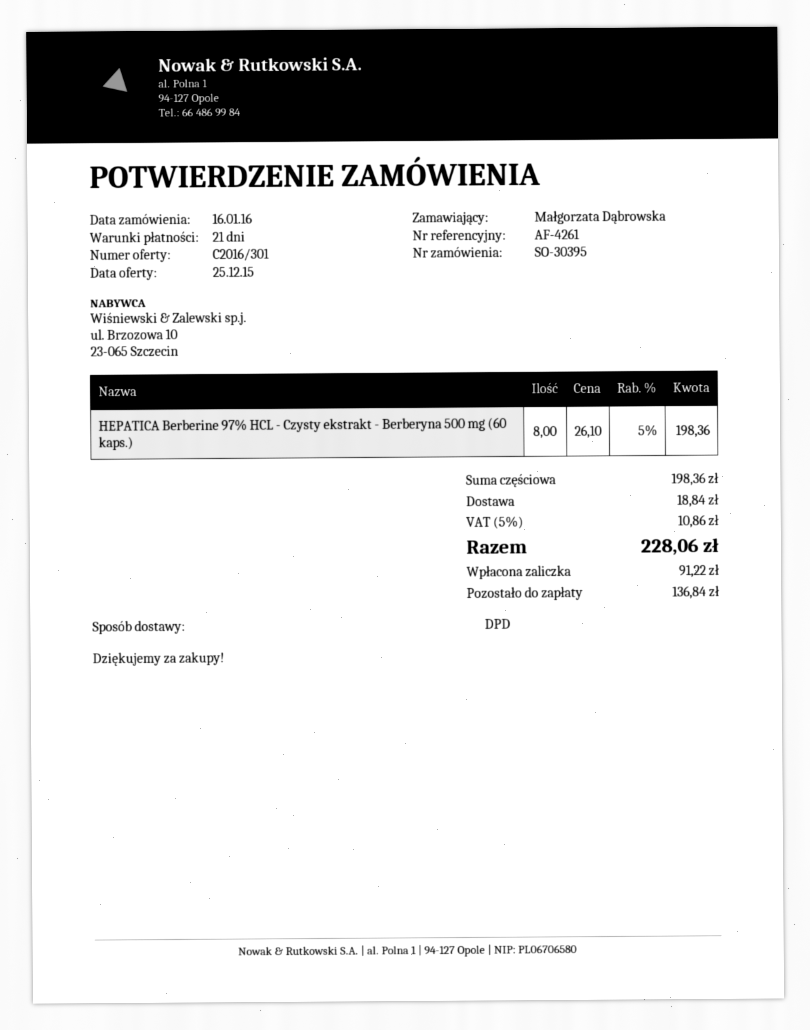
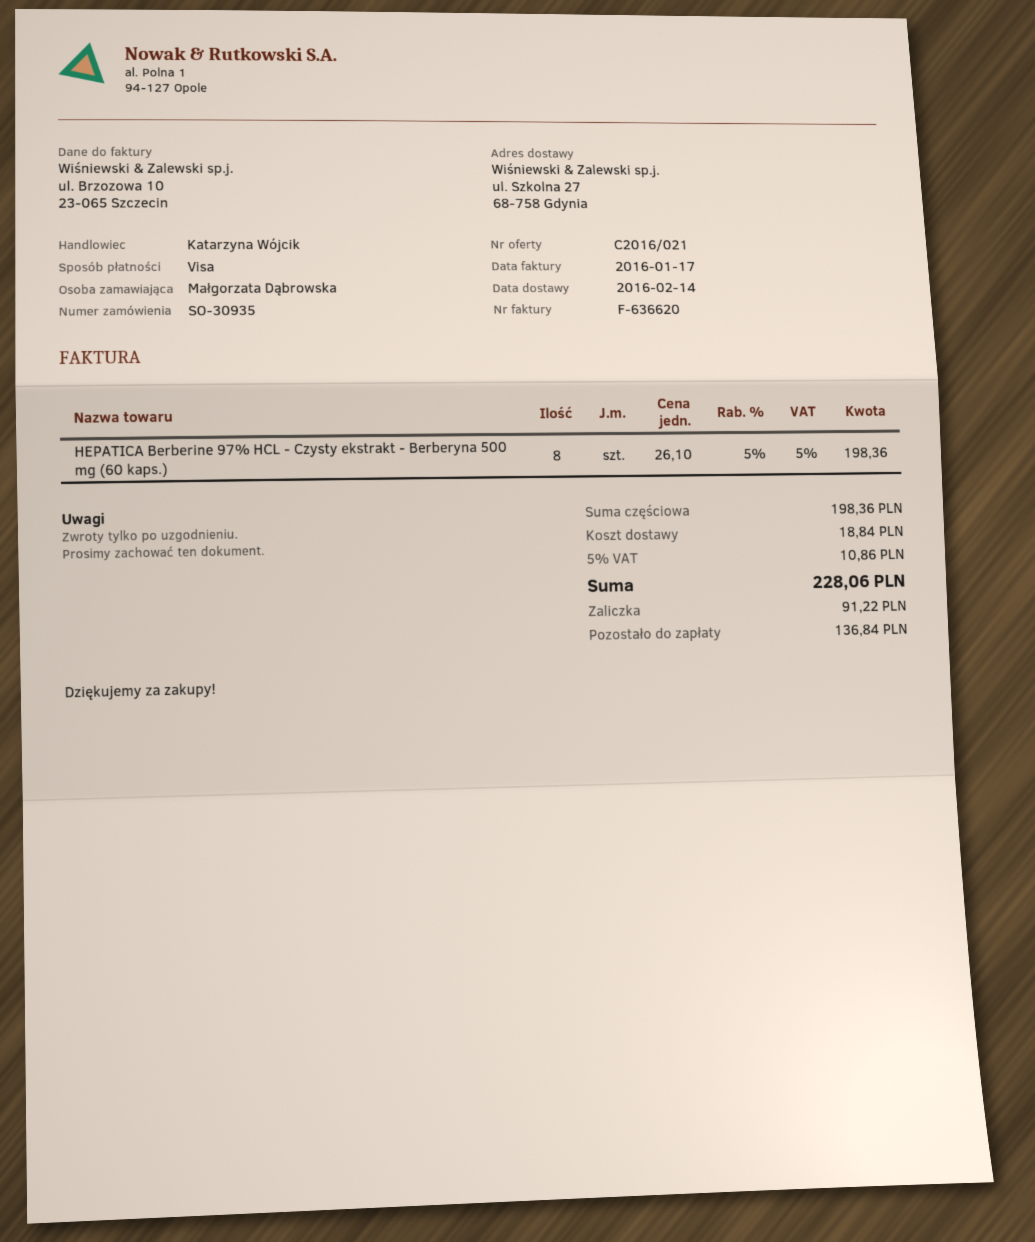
quote number: C2016/301 -> C2016/021
order number: SO-30395 -> SO-30935

